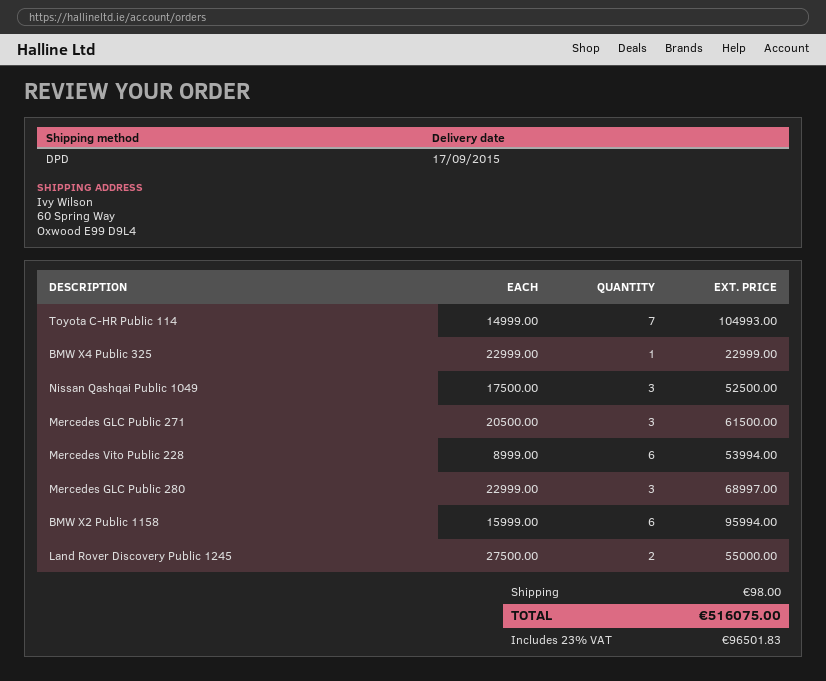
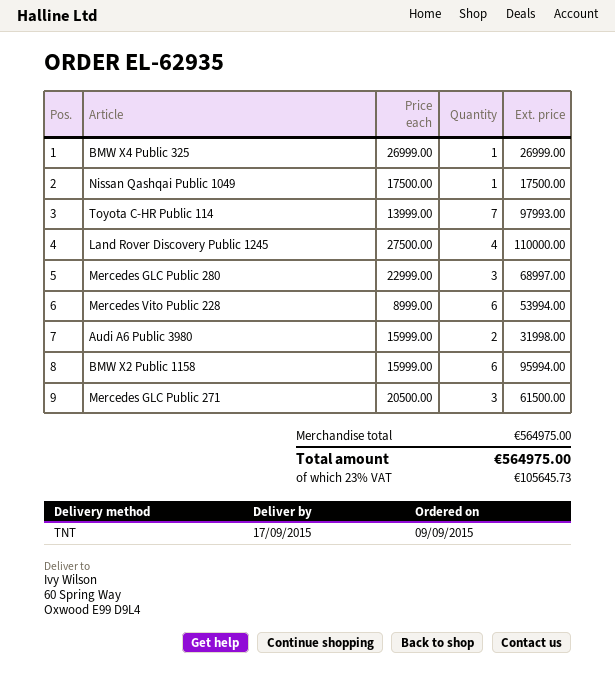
shipping method: DPD -> TNT
Toyota C-HR Public 114: 7 x 14999.00 = 104993.00 -> 7 x 13999.00 = 97993.00
BMW X4 Public 325: 1 x 22999.00 = 22999.00 -> 1 x 26999.00 = 26999.00
Nissan Qashqai Public 1049: 3 x 17500.00 = 52500.00 -> 1 x 17500.00 = 17500.00
Land Rover Discovery Public 1245: 2 x 27500.00 = 55000.00 -> 4 x 27500.00 = 110000.00
Audi A6 Public 3980: none -> 2 x 15999.00 = 31998.00
shipping: 98.00 -> none
tax: 23% = 96501.83 -> 23% = 105645.73
total: 516075.00 -> 564975.00

